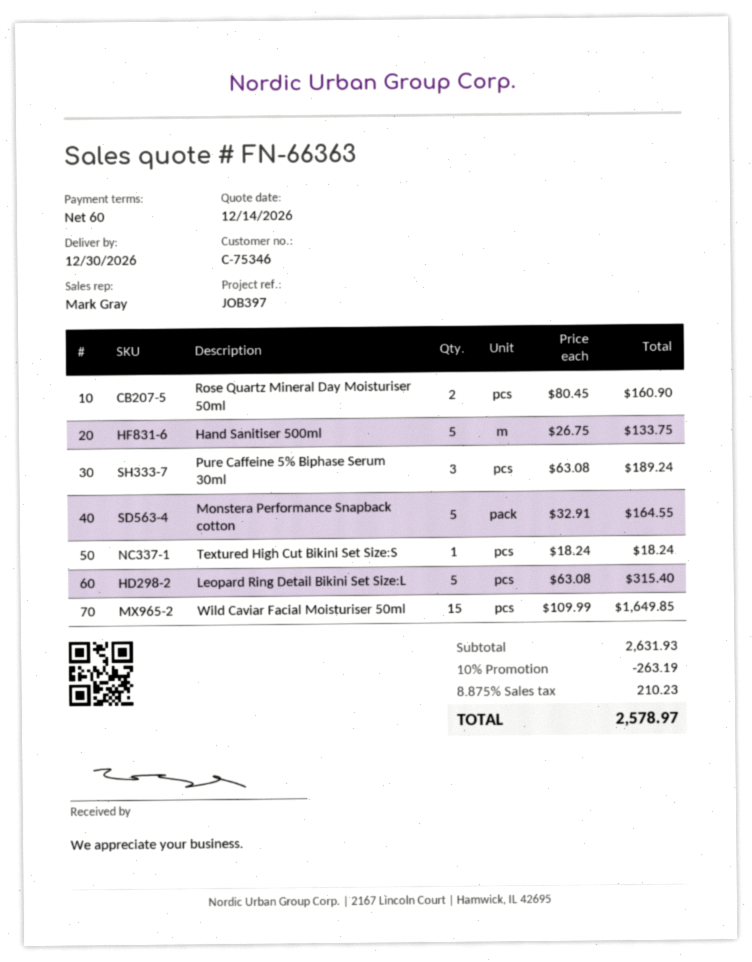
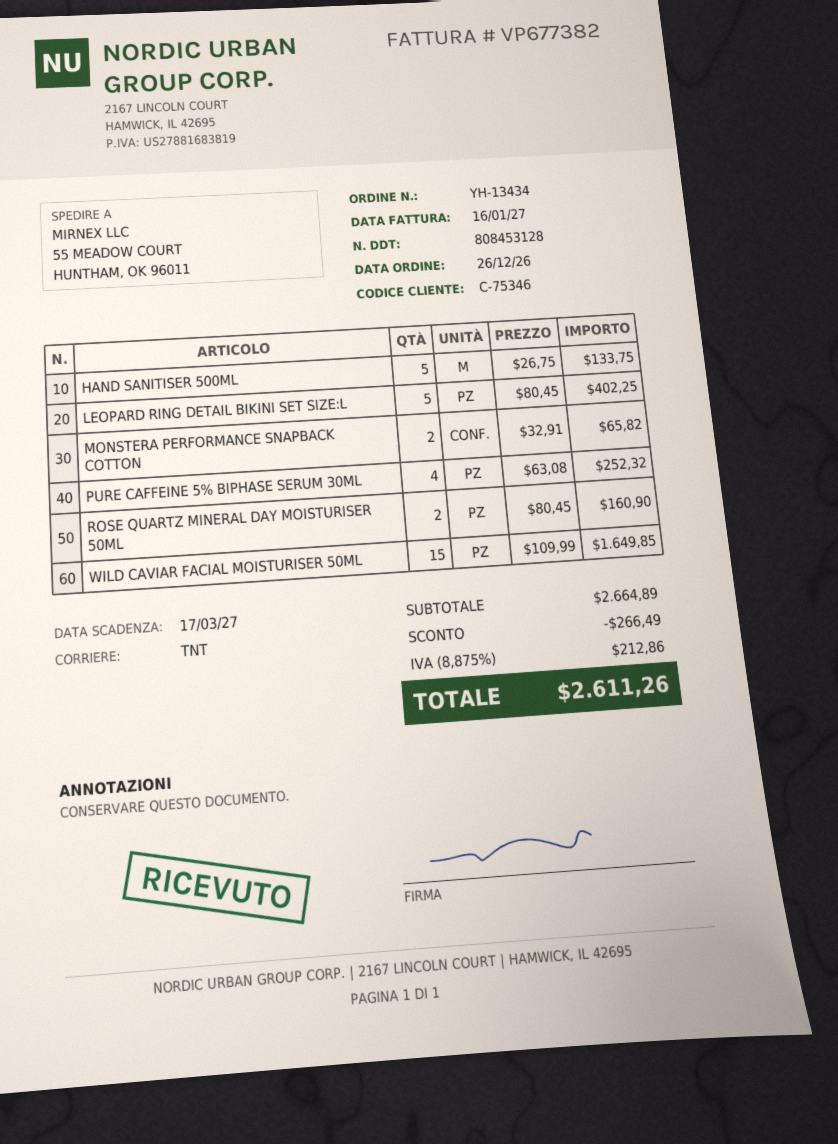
Pure Caffeine 5% Biphase Serum 30ml: 3 x 63.08 = 189.24 -> 4 x 63.08 = 252.32
Monstera Performance Snapback cotton: 5 x 32.91 = 164.55 -> 2 x 32.91 = 65.82
Textured High Cut Bikini Set Size:S: 1 x 18.24 = 18.24 -> none
Leopard Ring Detail Bikini Set Size:L: 5 x 63.08 = 315.40 -> 5 x 80.45 = 402.25
subtotal: 2631.93 -> 2664.89
discount: 263.19 -> 266.49
tax: 8.875% = 210.23 -> 8.875% = 212.86
total: 2578.97 -> 2611.26

